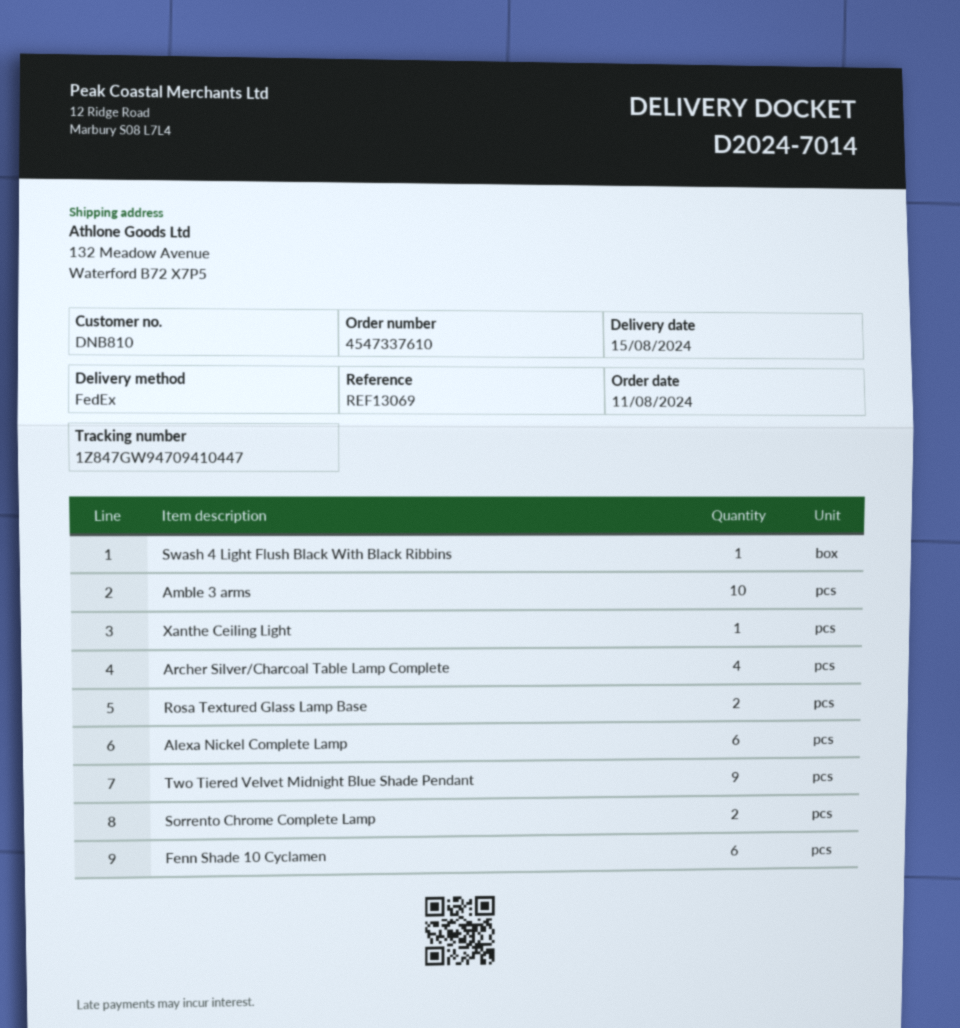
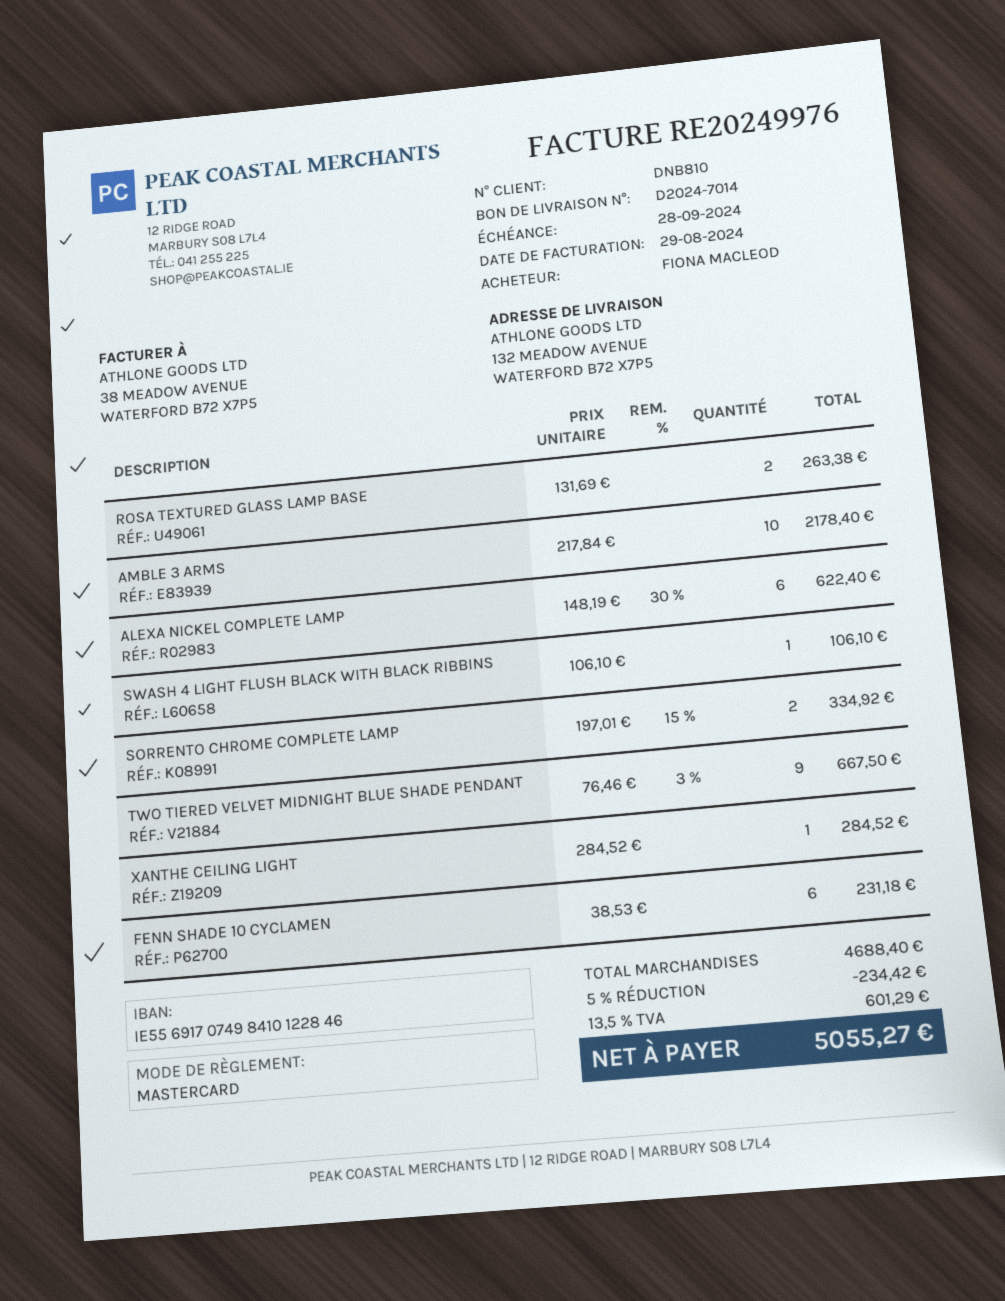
Archer Silver/Charcoal Table Lamp Complete: 4 -> none

